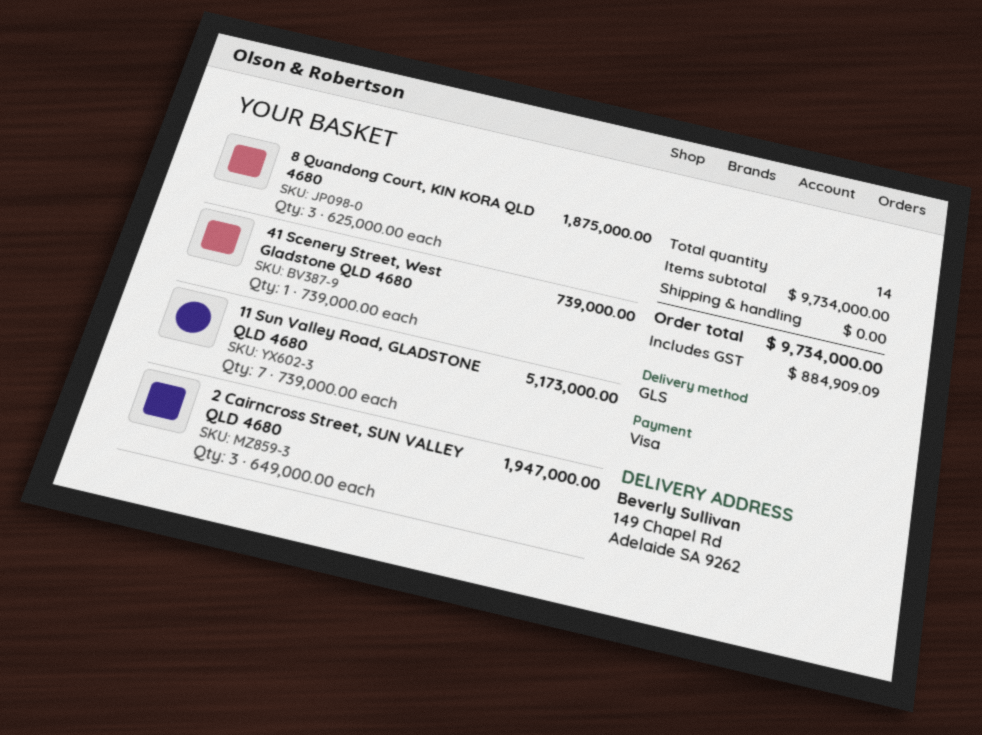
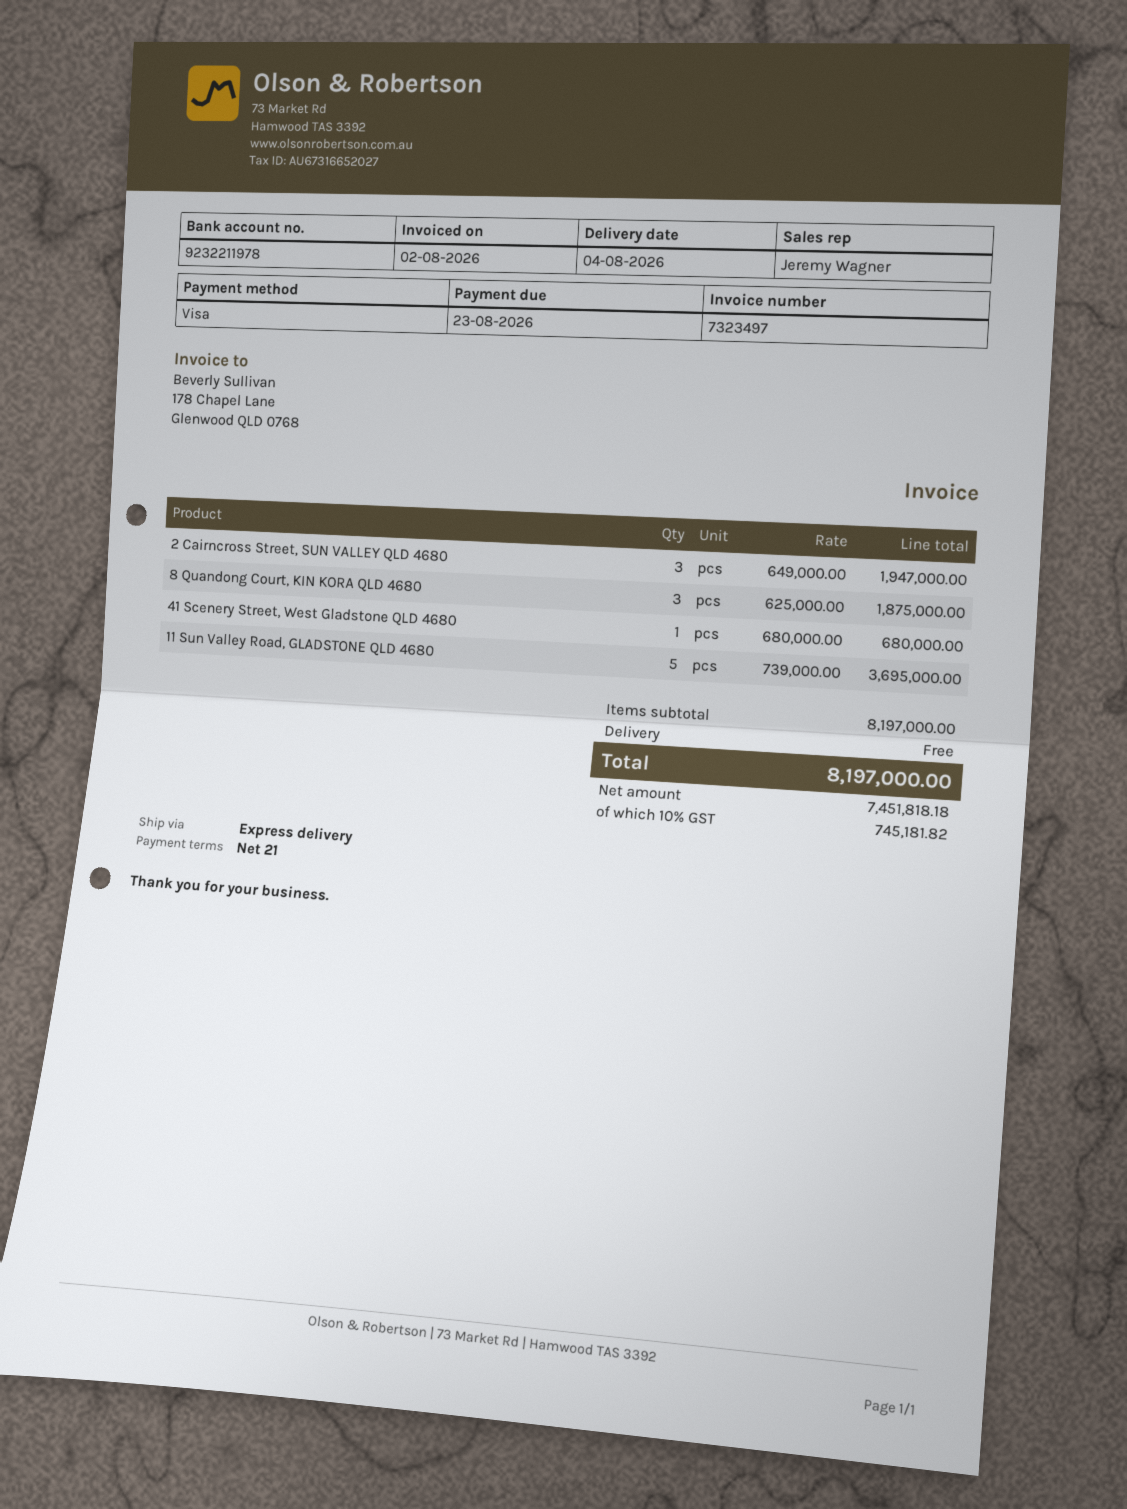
shipping method: GLS -> express
41 Scenery Street, West Gladstone QLD 4680: 1 x 739000.00 = 739000.00 -> 1 x 680000.00 = 680000.00
11 Sun Valley Road, GLADSTONE QLD 4680: 7 x 739000.00 = 5173000.00 -> 5 x 739000.00 = 3695000.00
subtotal: 9734000.00 -> 8197000.00
tax: 884909.09 -> 745181.82
total: 9734000.00 -> 8197000.00

